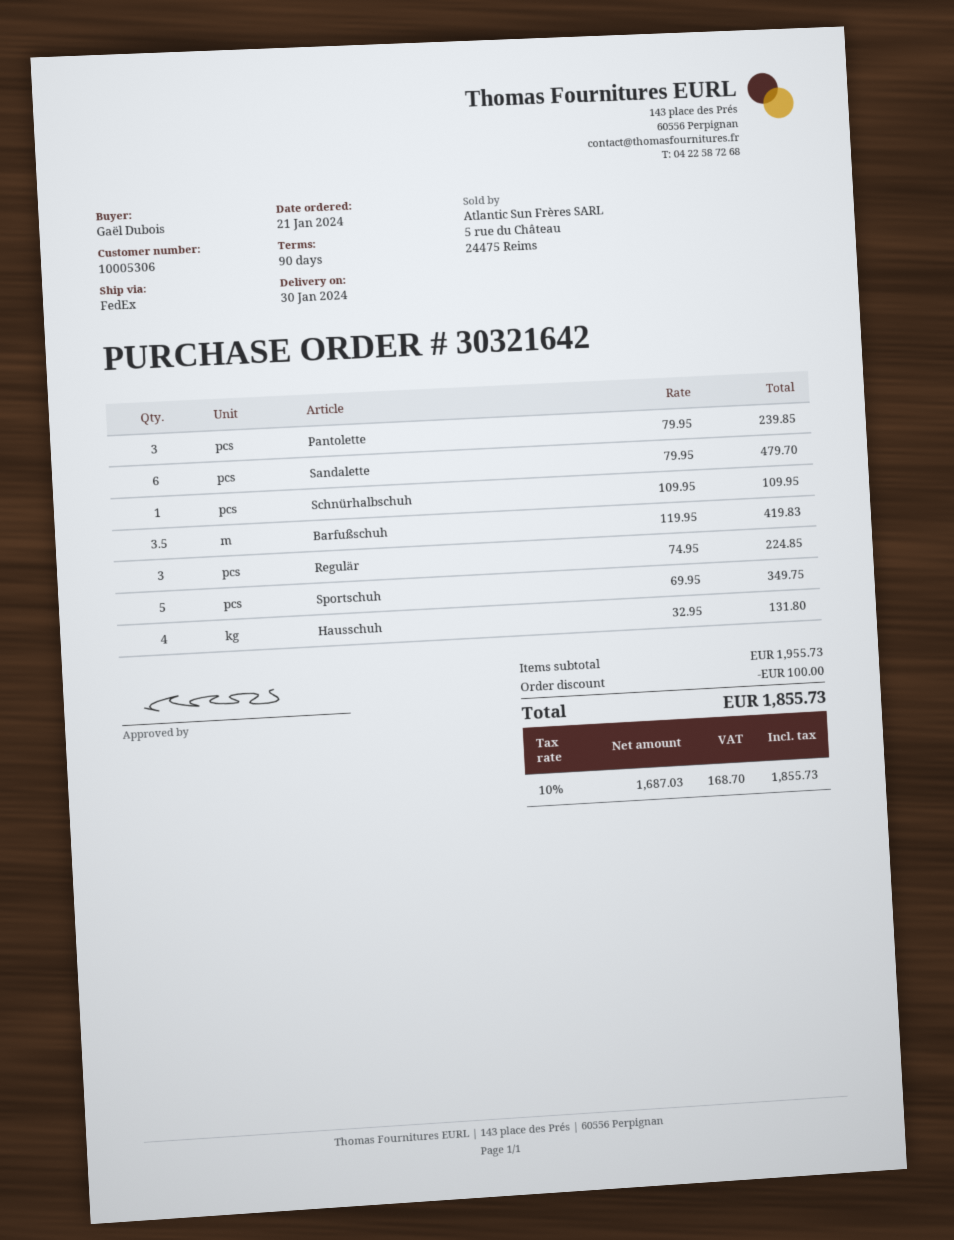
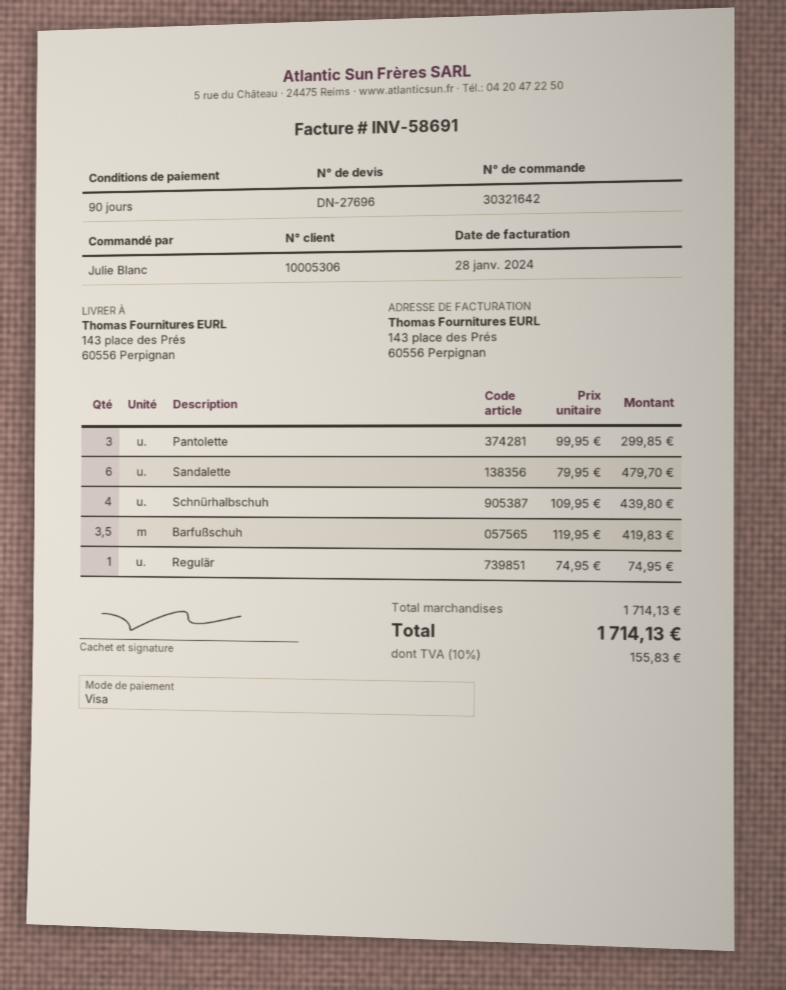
ordered by: Gaël Dubois -> Julie Blanc
Pantolette: 3 x 79.95 = 239.85 -> 3 x 99.95 = 299.85
Schnürhalbschuh: 1 x 109.95 = 109.95 -> 4 x 109.95 = 439.80
Regulär: 3 x 74.95 = 224.85 -> 1 x 74.95 = 74.95
Sportschuh: 5 x 69.95 = 349.75 -> none
Hausschuh: 4 x 32.95 = 131.80 -> none
subtotal: 1955.73 -> 1714.13
discount: 100.00 -> none
tax: 10% = 168.70 -> 10% = 155.83
total: 1855.73 -> 1714.13

